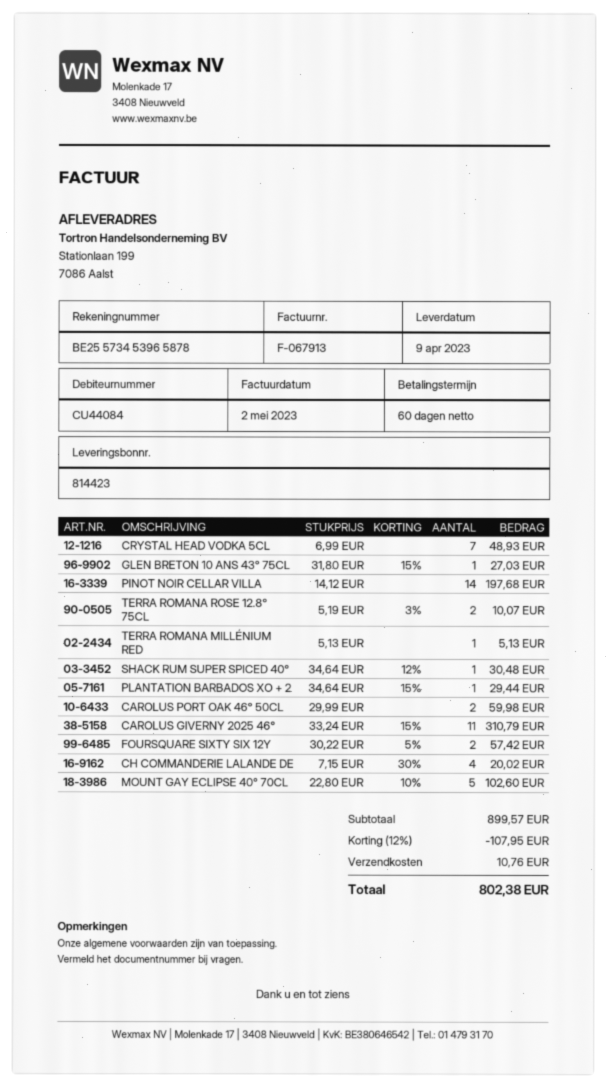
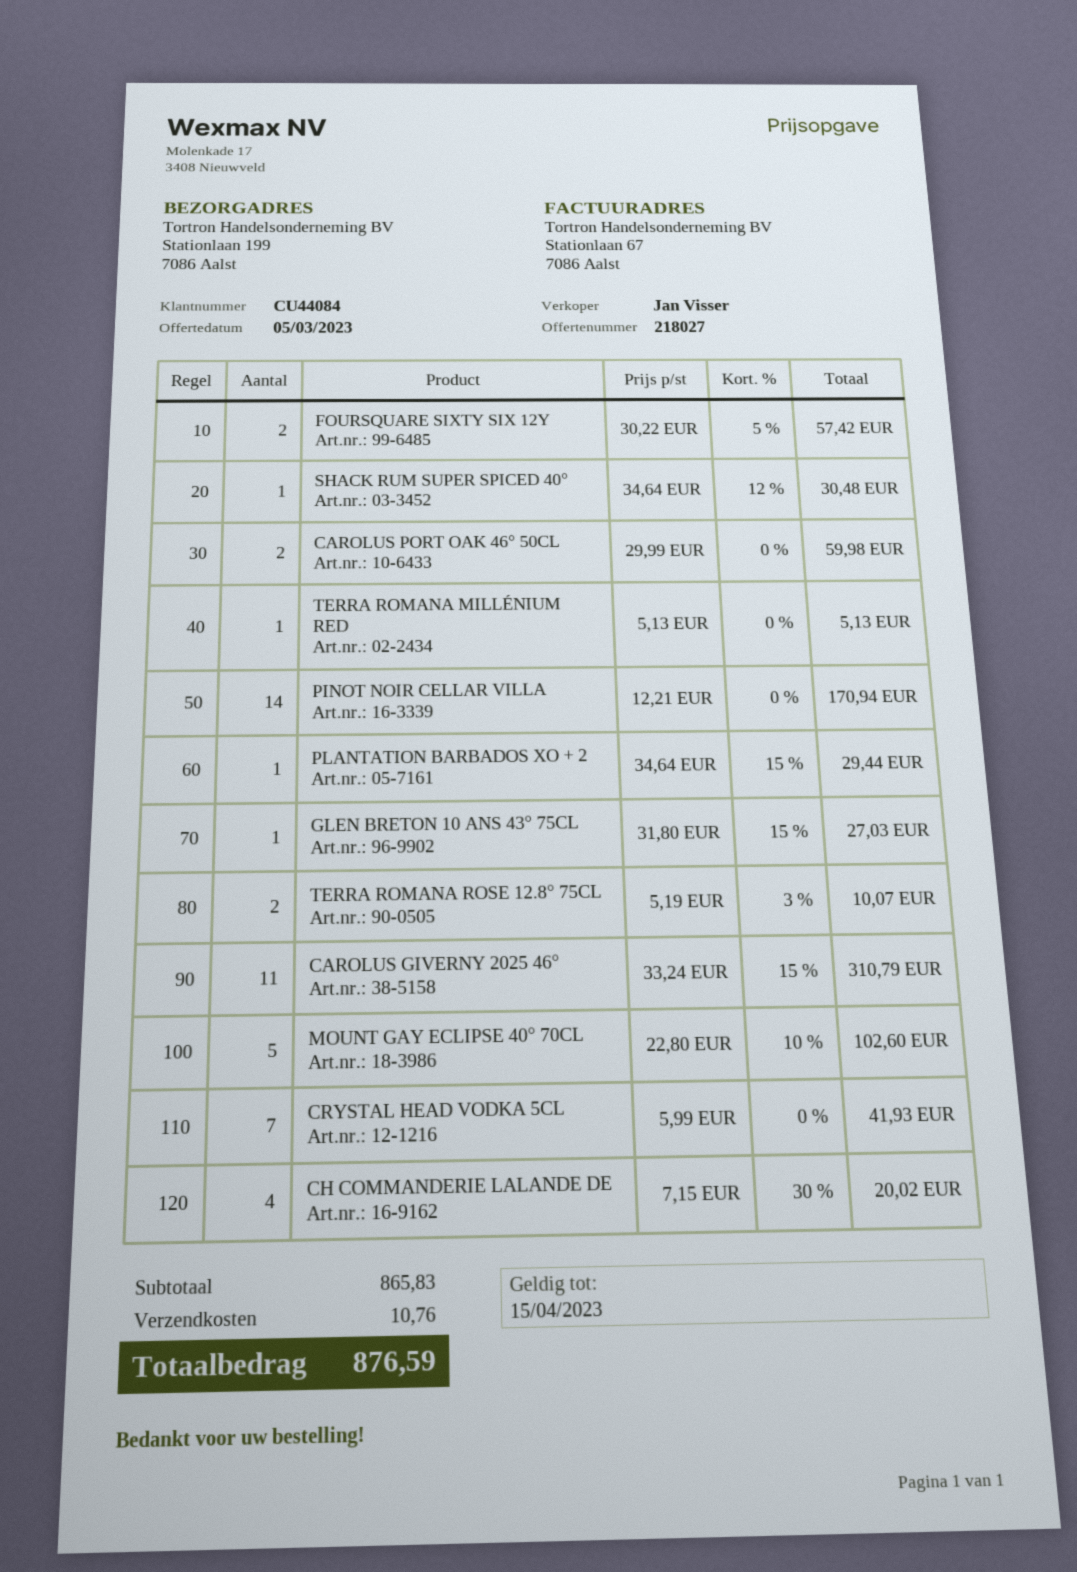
CRYSTAL HEAD VODKA 5CL: 7 x 6.99 = 48.93 -> 7 x 5.99 = 41.93
PINOT NOIR CELLAR VILLA: 14 x 14.12 = 197.68 -> 14 x 12.21 = 170.94
subtotal: 899.57 -> 865.83
discount: 12% = 107.95 -> none
total: 802.38 -> 876.59

